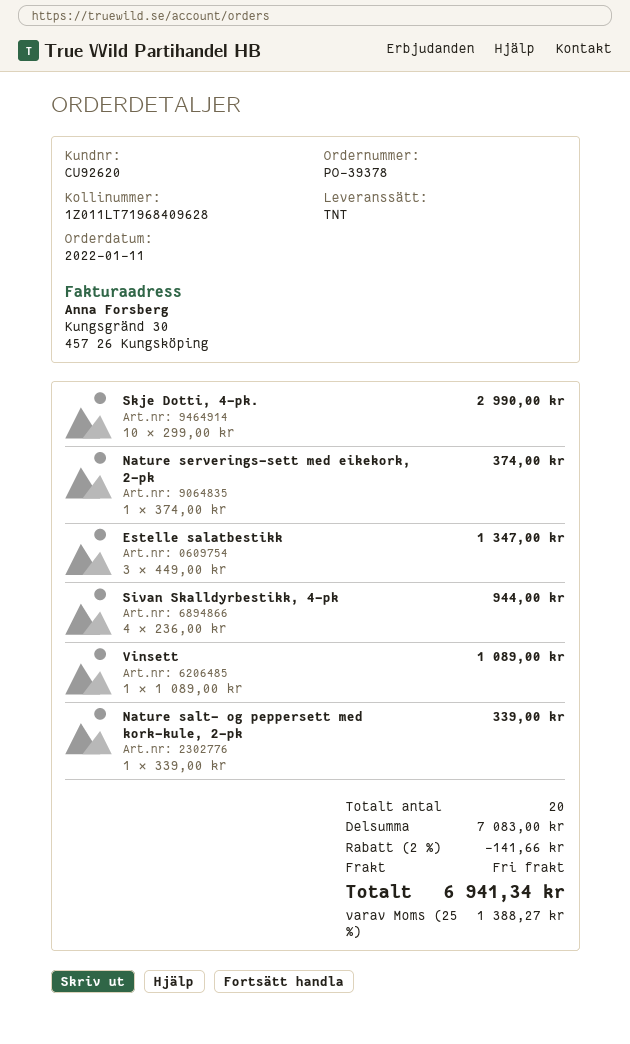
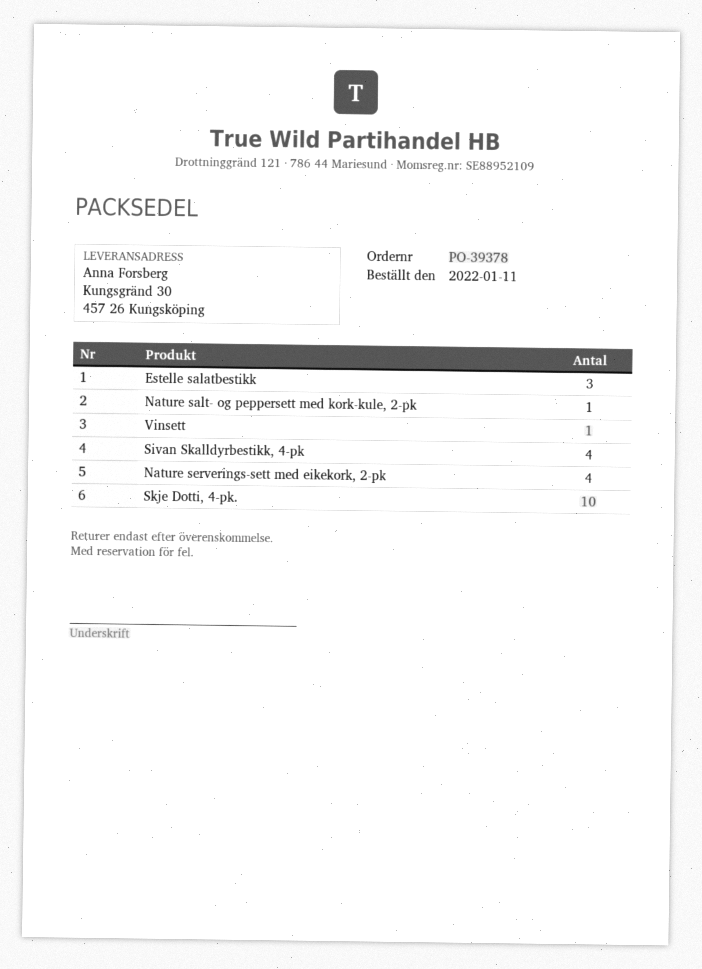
Nature serverings-sett med eikekork, 2-pk: 1 -> 4

